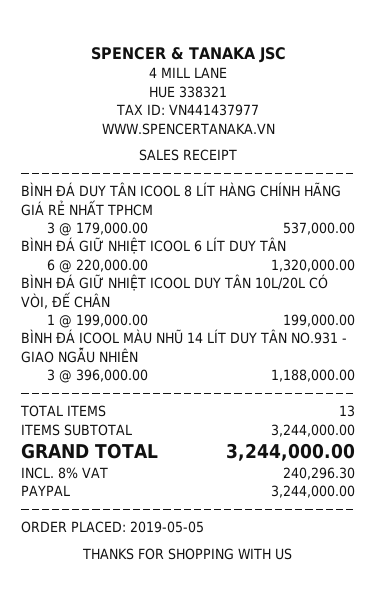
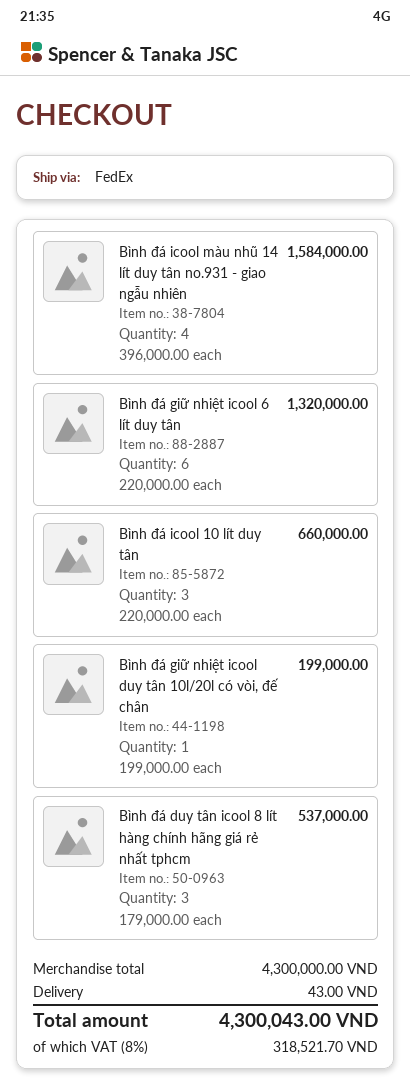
BÌNH ĐÁ ICOOL MÀU NHŨ 14 LÍT DUY TÂN NO.931 - GIAO NGẪU NHIÊN: 3 x 396000.00 = 1188000.00 -> 4 x 396000.00 = 1584000.00
Bình đá icool 10 lít duy tân: none -> 3 x 220000.00 = 660000.00
subtotal: 3244000.00 -> 4300000.00
shipping: none -> 43.00
tax: 8% = 240296.30 -> 8% = 318521.70
total: 3244000.00 -> 4300043.00

